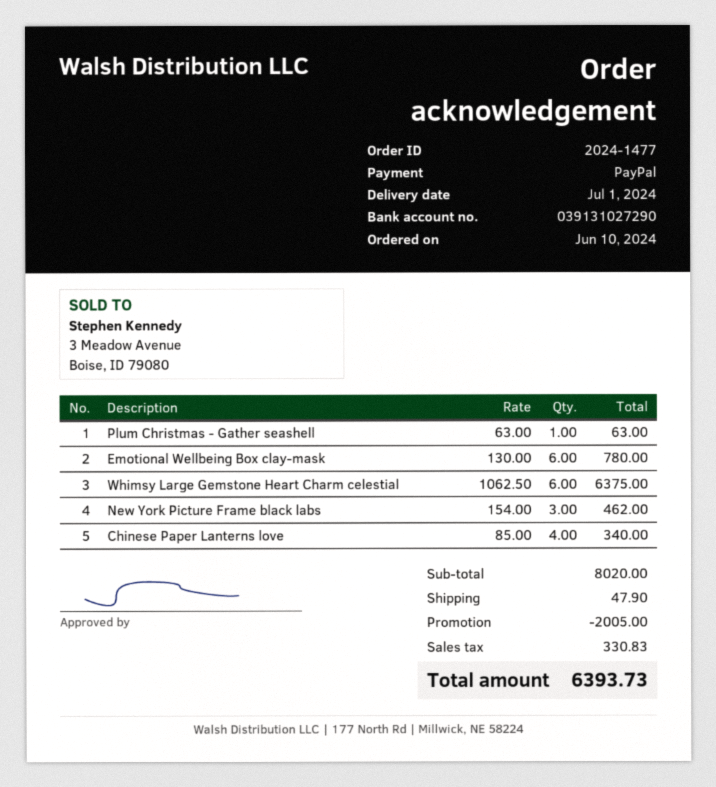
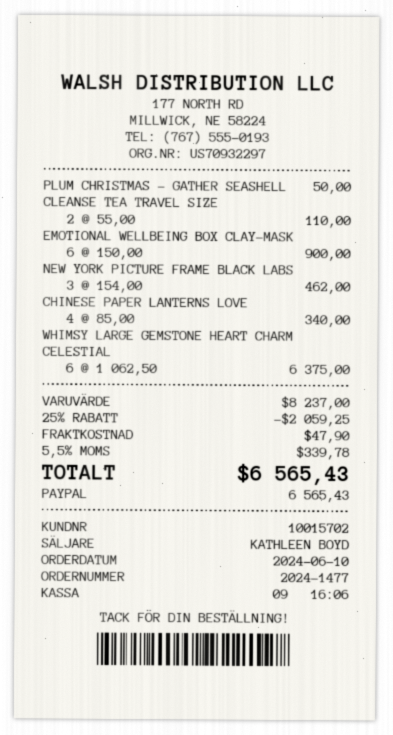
Plum Christmas - Gather seashell: 1 x 63.00 = 63.00 -> 1 x 50.00 = 50.00
Emotional Wellbeing Box clay-mask: 6 x 130.00 = 780.00 -> 6 x 150.00 = 900.00
CLEANSE TEA TRAVEL SIZE: none -> 2 x 55.00 = 110.00
subtotal: 8020.00 -> 8237.00
discount: 2005.00 -> 2059.25
tax: 330.83 -> 339.78
total: 6393.73 -> 6565.43

